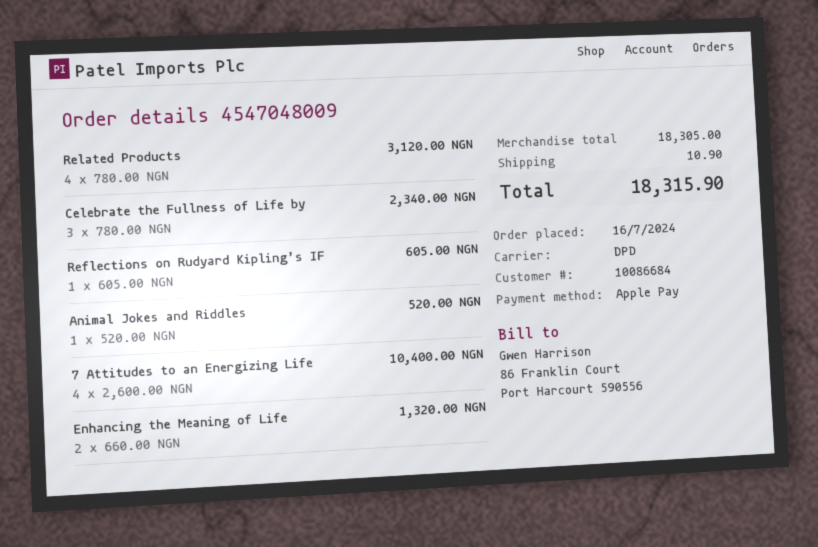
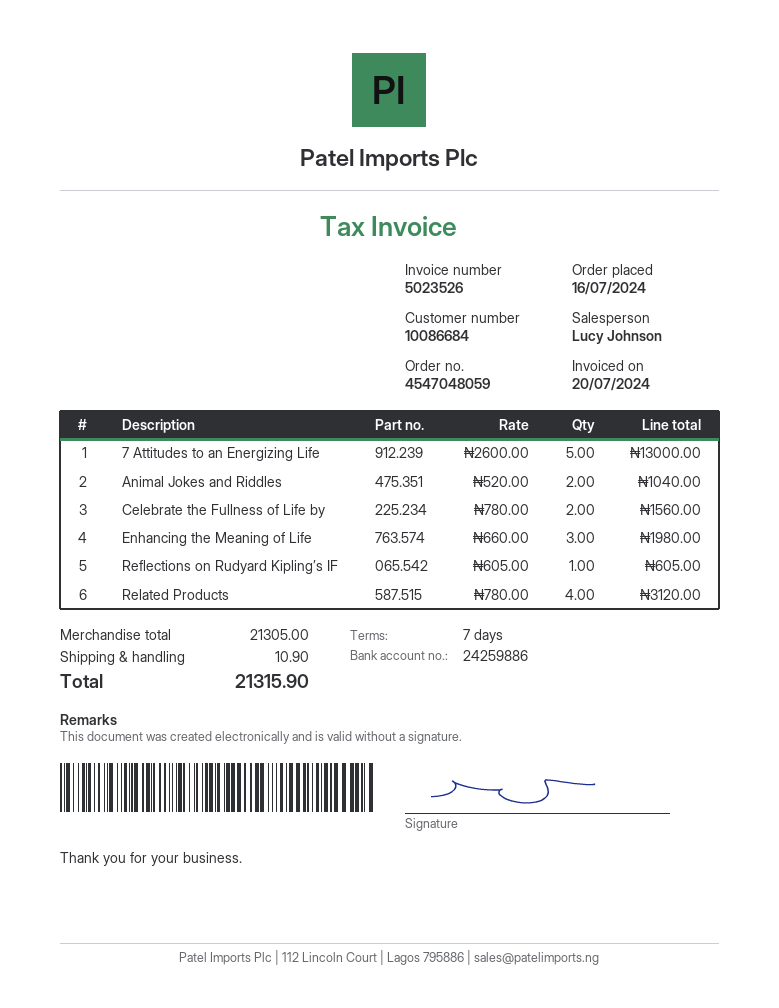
order number: 4547048009 -> 4547048059
Celebrate the Fullness of Life by: 3 x 780.00 = 2340.00 -> 2 x 780.00 = 1560.00
Animal Jokes and Riddles: 1 x 520.00 = 520.00 -> 2 x 520.00 = 1040.00
7 Attitudes to an Energizing Life: 4 x 2600.00 = 10400.00 -> 5 x 2600.00 = 13000.00
Enhancing the Meaning of Life: 2 x 660.00 = 1320.00 -> 3 x 660.00 = 1980.00
subtotal: 18305.00 -> 21305.00
total: 18315.90 -> 21315.90

